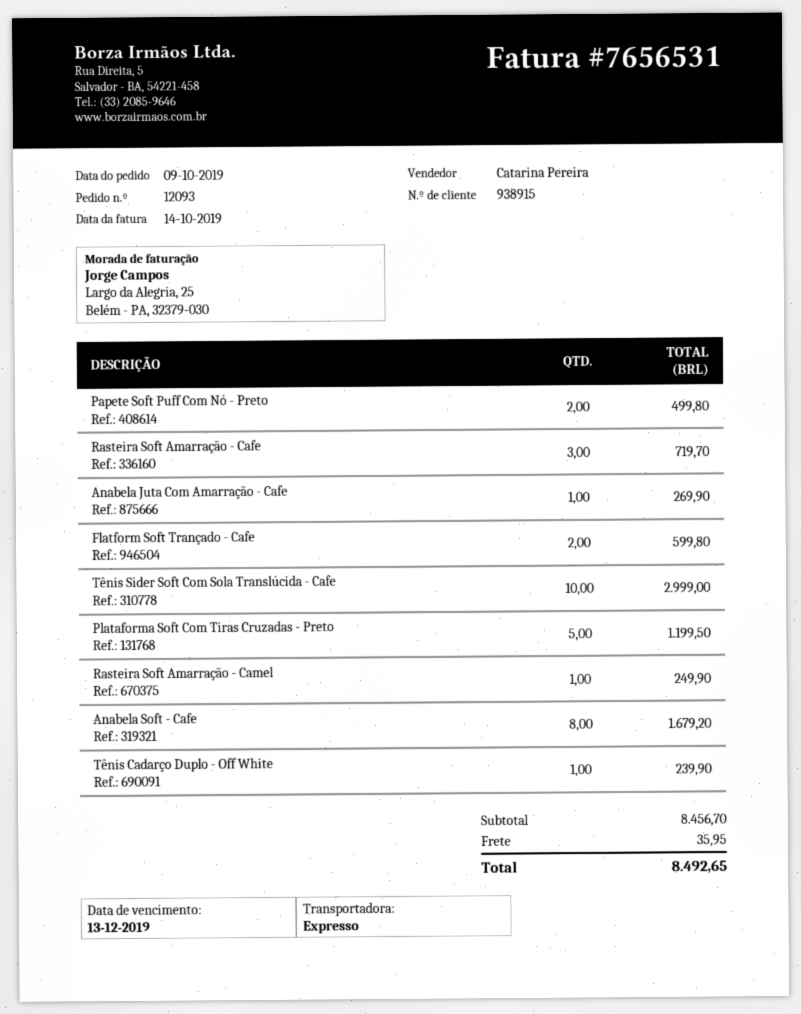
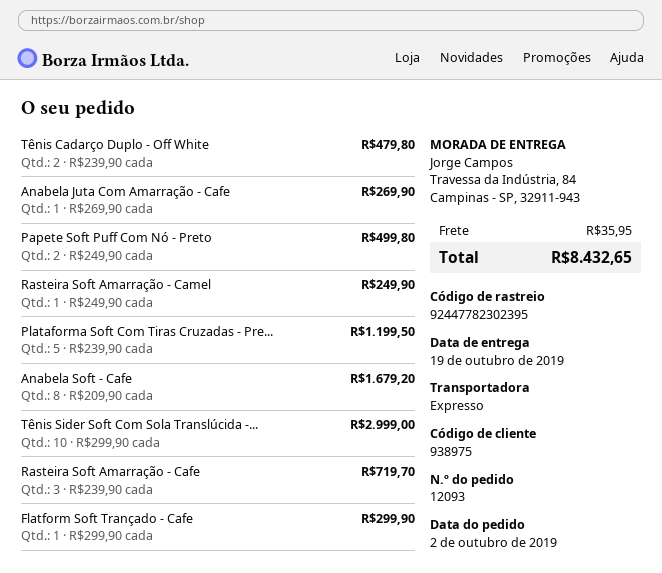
order date: 2019-10-09 -> 2019-10-02
customer number: 938915 -> 938975
Flatform Soft Trançado - Cafe: 2 for 599.80 -> 1 for 299.90
Tênis Cadarço Duplo - Off White: 1 for 239.90 -> 2 for 479.80
total: 8492.65 -> 8432.65

